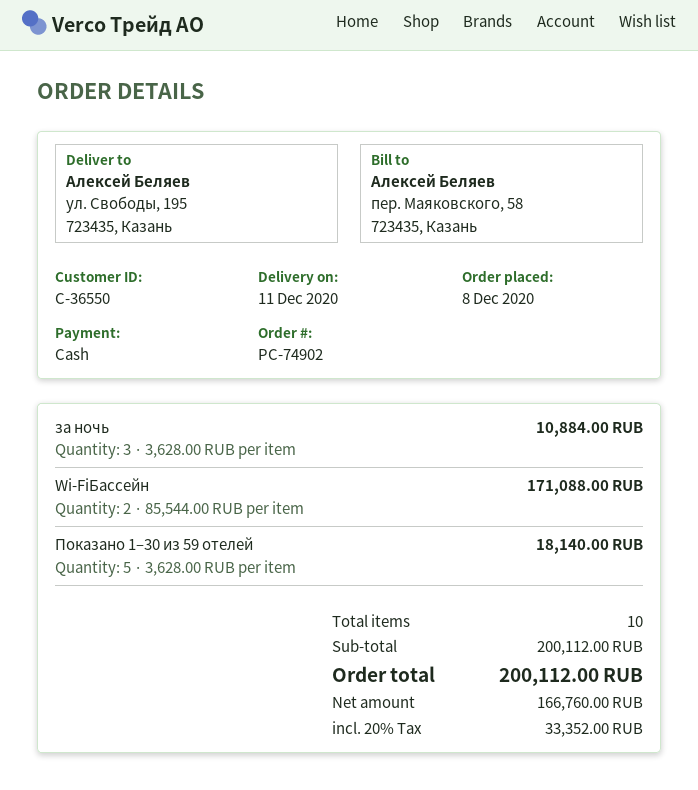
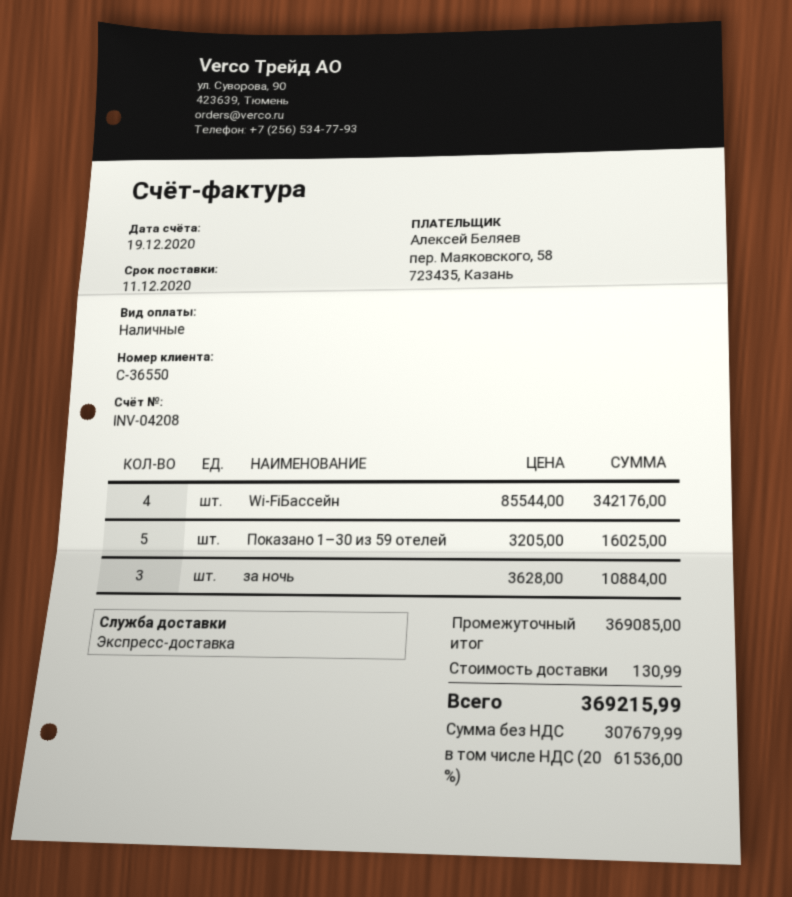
Wi-FiБассейн: 2 x 85544.00 = 171088.00 -> 4 x 85544.00 = 342176.00
Показано 1–30 из 59 отелей: 5 x 3628.00 = 18140.00 -> 5 x 3205.00 = 16025.00
subtotal: 200112.00 -> 369085.00
shipping: none -> 130.99
net: 166760.00 -> 307679.99
tax: 20% = 33352.00 -> 20% = 61536.00
total: 200112.00 -> 369215.99

